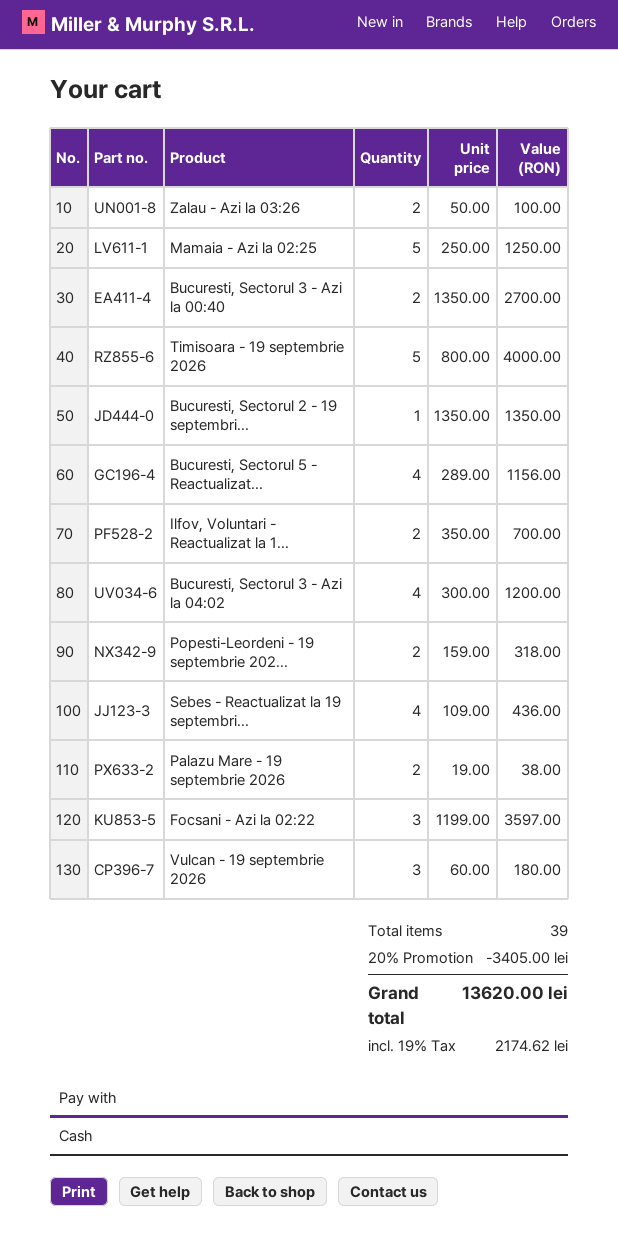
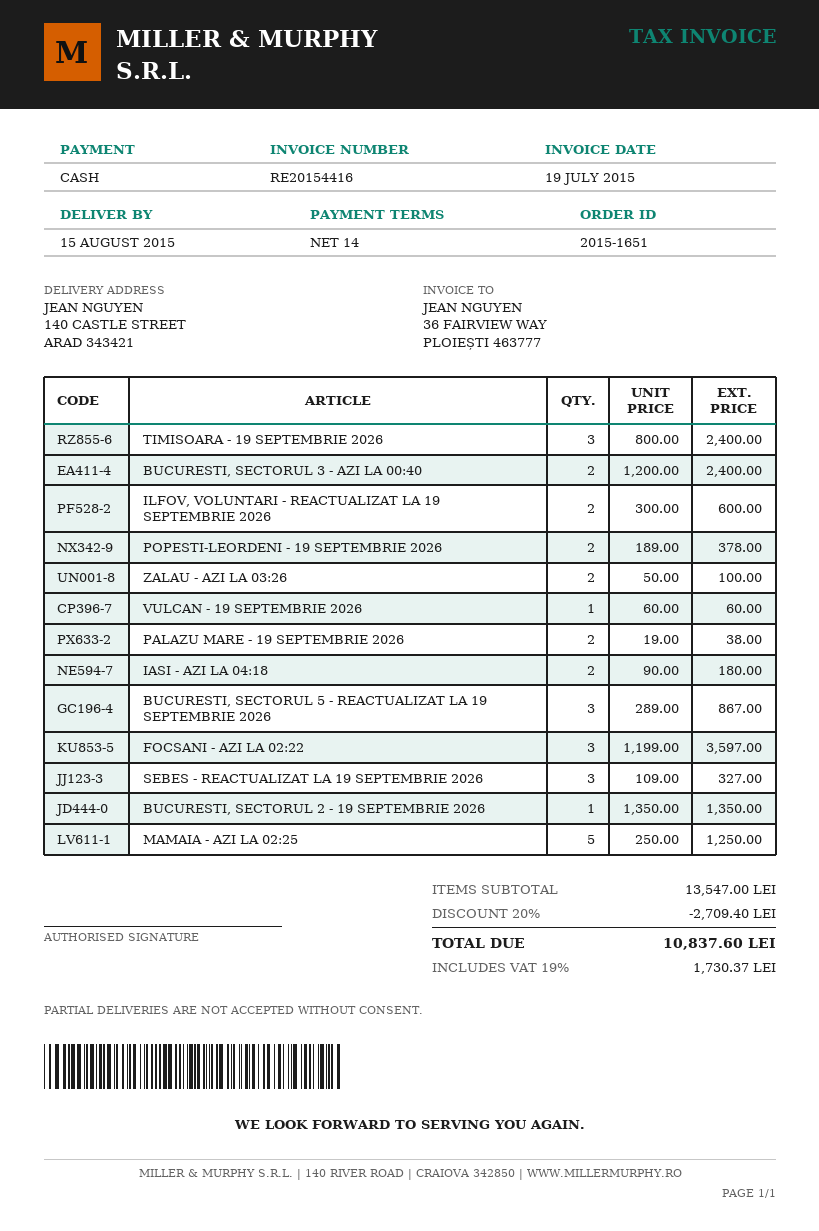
Bucuresti, Sectorul 3 - Azi la 00:40: 2 x 1350.00 = 2700.00 -> 2 x 1200.00 = 2400.00
Timisoara - 19 septembrie 2026: 5 x 800.00 = 4000.00 -> 3 x 800.00 = 2400.00
Bucuresti, Sectorul 5 - Reactualizat...: 4 x 289.00 = 1156.00 -> 3 x 289.00 = 867.00
Ilfov, Voluntari - Reactualizat la 1...: 2 x 350.00 = 700.00 -> 2 x 300.00 = 600.00
Bucuresti, Sectorul 3 - Azi la 04:02: 4 x 300.00 = 1200.00 -> none
Popesti-Leordeni - 19 septembrie 202...: 2 x 159.00 = 318.00 -> 2 x 189.00 = 378.00
Sebes - Reactualizat la 19 septembri...: 4 x 109.00 = 436.00 -> 3 x 109.00 = 327.00
Vulcan - 19 septembrie 2026: 3 x 60.00 = 180.00 -> 1 x 60.00 = 60.00
IASI - AZI LA 04:18: none -> 2 x 90.00 = 180.00
discount: 20% = 3405.00 -> 20% = 2709.40
tax: 19% = 2174.62 -> 19% = 1730.37
total: 13620.00 -> 10837.60

